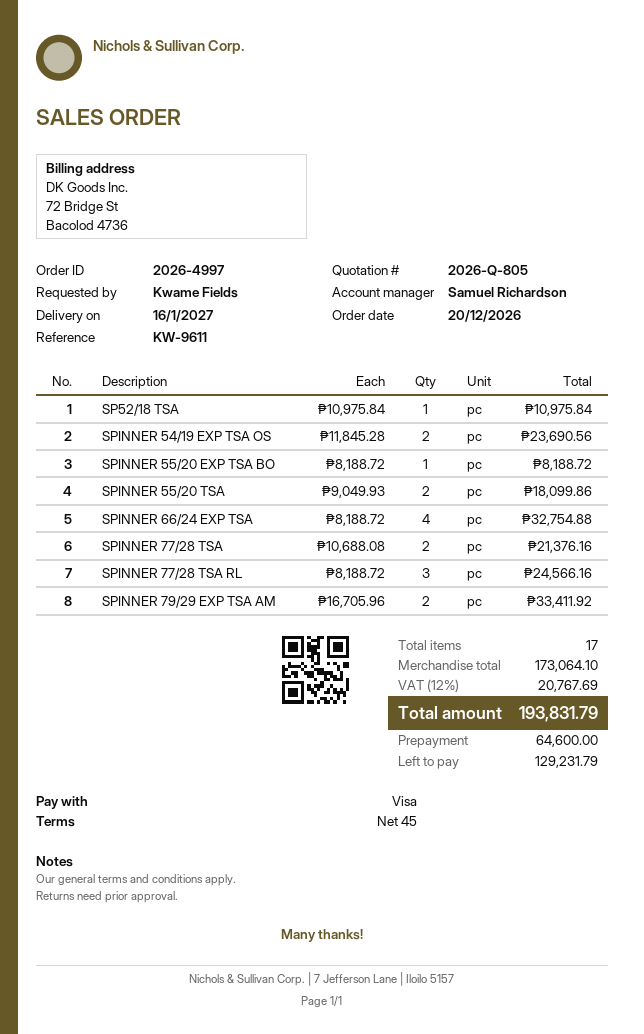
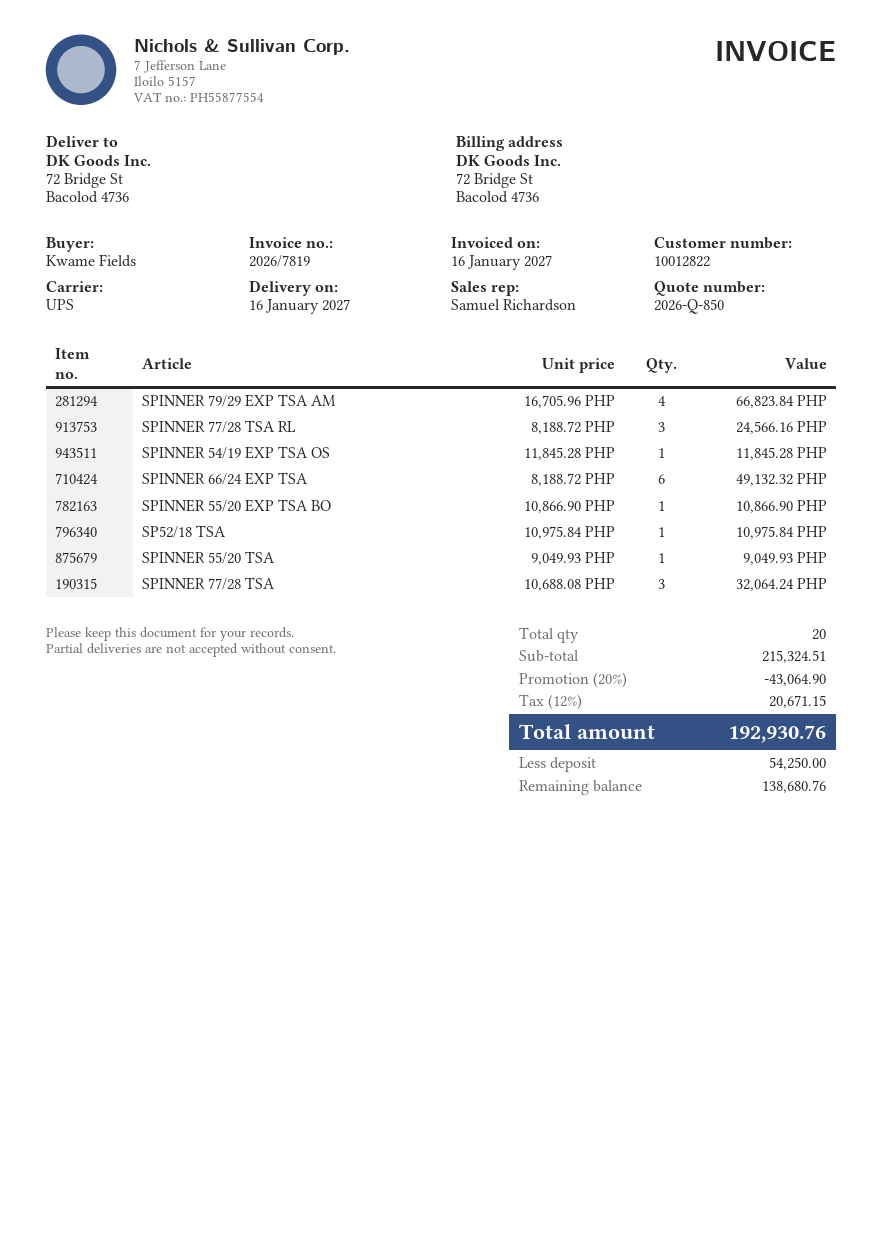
quote number: 2026-Q-805 -> 2026-Q-850
SPINNER 54/19 EXP TSA OS: 2 x 11845.28 = 23690.56 -> 1 x 11845.28 = 11845.28
SPINNER 55/20 EXP TSA BO: 1 x 8188.72 = 8188.72 -> 1 x 10866.90 = 10866.90
SPINNER 55/20 TSA: 2 x 9049.93 = 18099.86 -> 1 x 9049.93 = 9049.93
SPINNER 66/24 EXP TSA: 4 x 8188.72 = 32754.88 -> 6 x 8188.72 = 49132.32
SPINNER 77/28 TSA: 2 x 10688.08 = 21376.16 -> 3 x 10688.08 = 32064.24
SPINNER 79/29 EXP TSA AM: 2 x 16705.96 = 33411.92 -> 4 x 16705.96 = 66823.84
total quantity: 17 -> 20
subtotal: 173064.10 -> 215324.51
discount: none -> 20% = 43064.90
tax: 12% = 20767.69 -> 12% = 20671.15
total: 193831.79 -> 192930.76
deposit: 64600.00 -> 54250.00
balance: 129231.79 -> 138680.76

